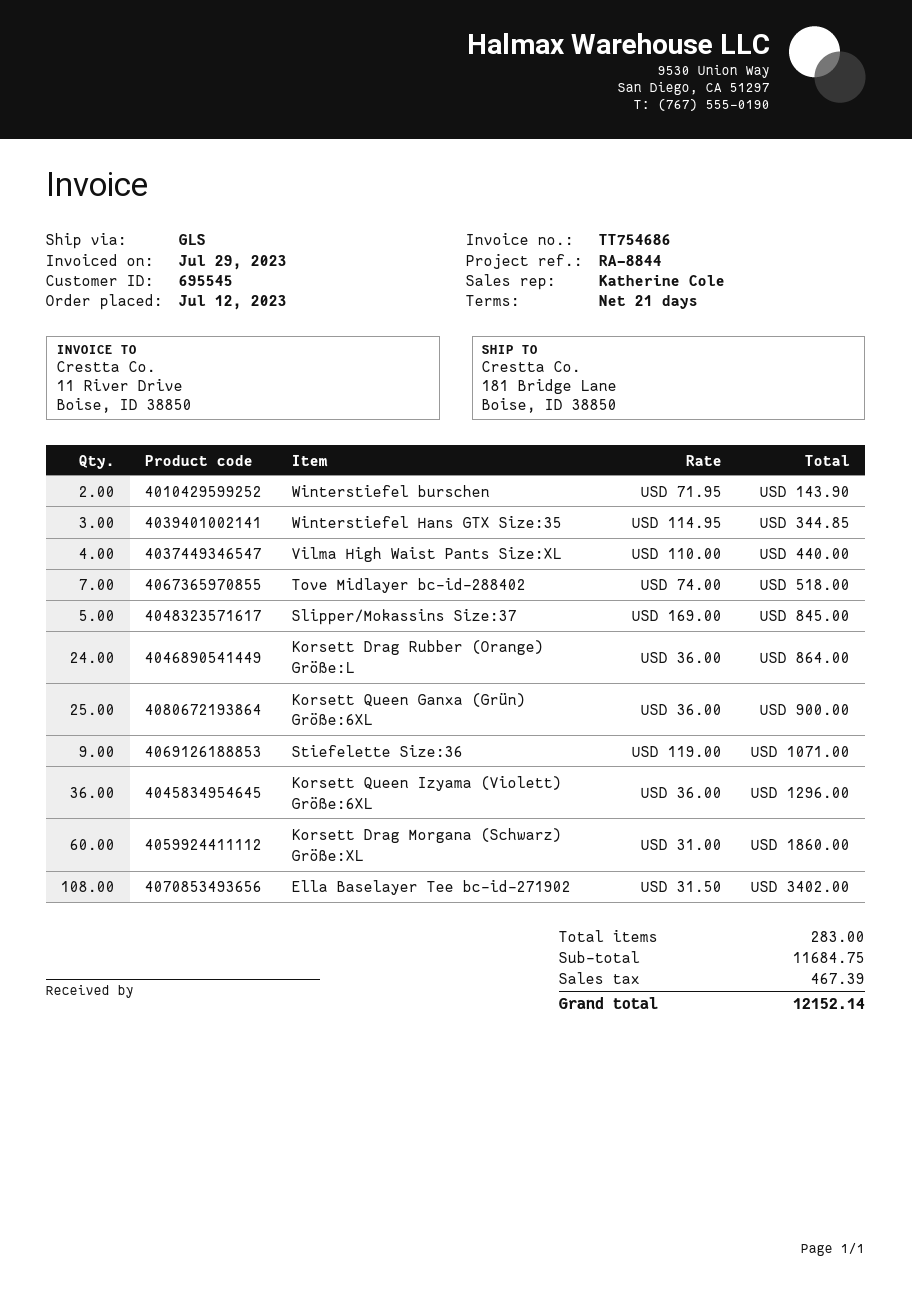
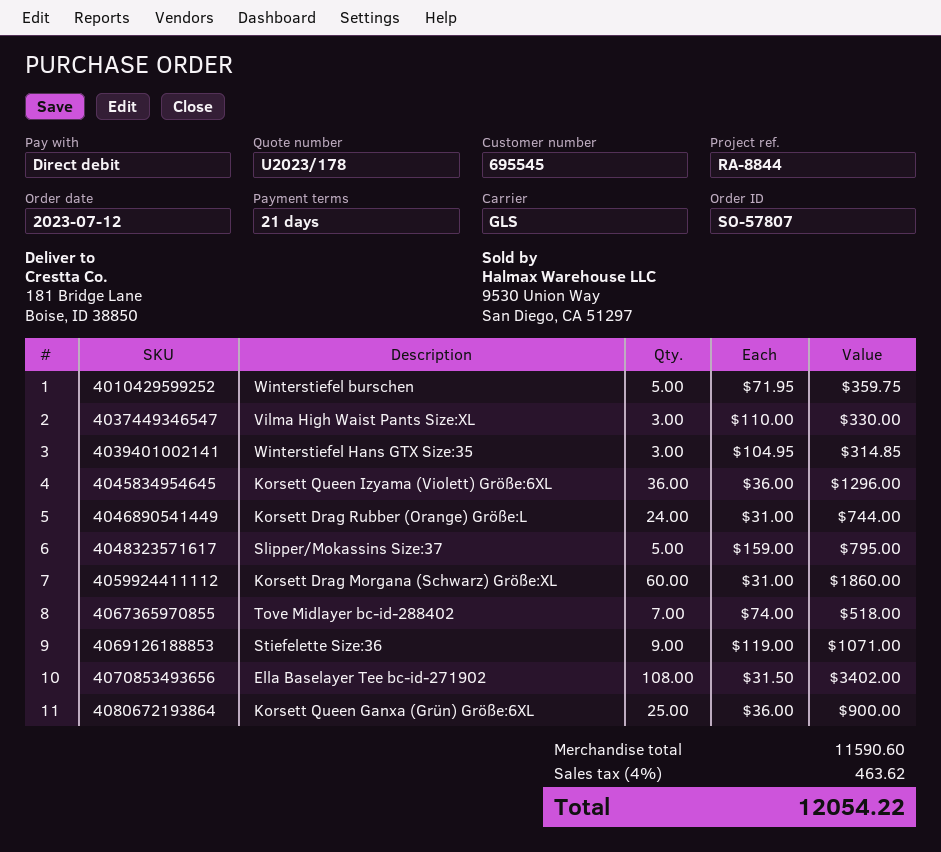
Winterstiefel burschen: 2 x 71.95 = 143.90 -> 5 x 71.95 = 359.75
Winterstiefel Hans GTX Size:35: 3 x 114.95 = 344.85 -> 3 x 104.95 = 314.85
Vilma High Waist Pants Size:XL: 4 x 110.00 = 440.00 -> 3 x 110.00 = 330.00
Slipper/Mokassins Size:37: 5 x 169.00 = 845.00 -> 5 x 159.00 = 795.00
Korsett Drag Rubber (Orange) Größe:L: 24 x 36.00 = 864.00 -> 24 x 31.00 = 744.00
subtotal: 11684.75 -> 11590.60
tax: 467.39 -> 463.62
total: 12152.14 -> 12054.22

